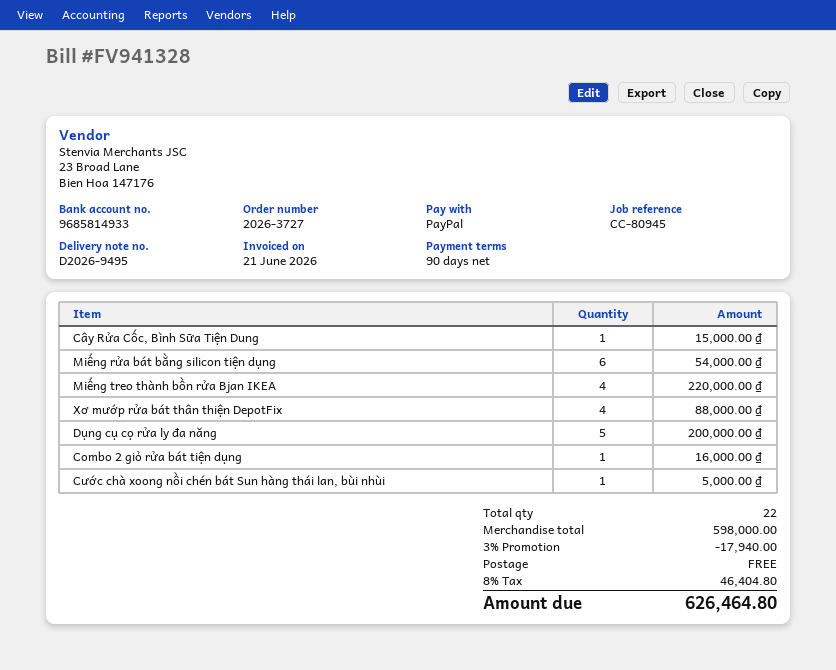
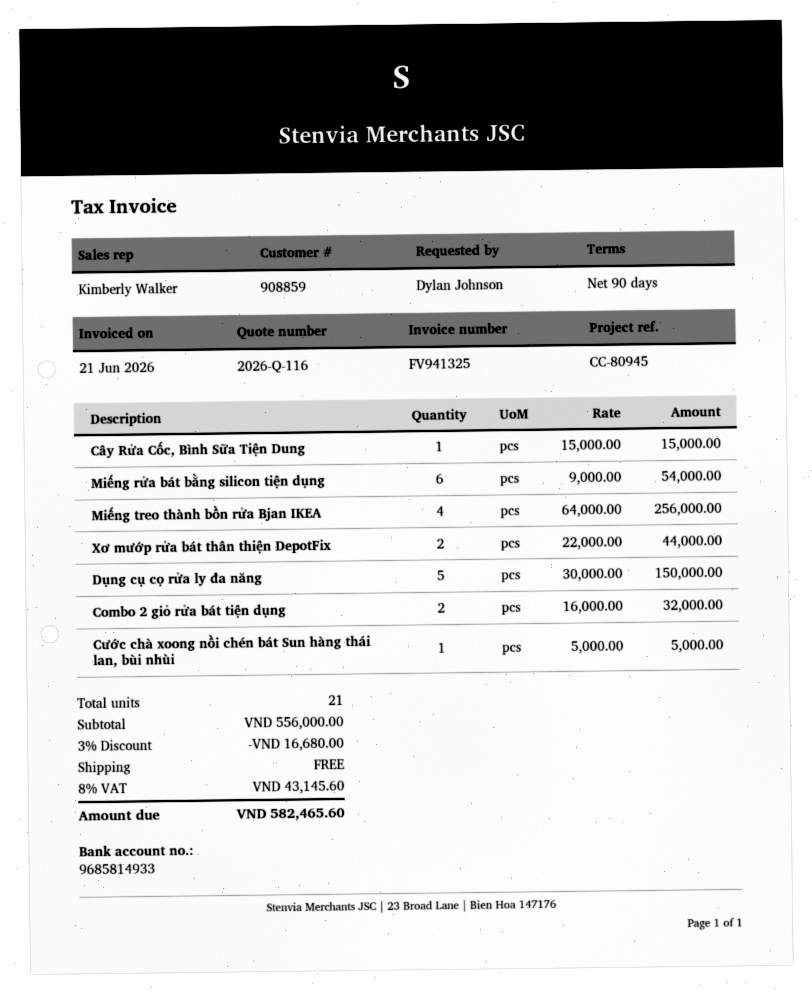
invoice number: FV941328 -> FV941325
Miếng treo thành bồn rửa Bjan IKEA: 4 for 220000.00 -> 4 for 256000.00
Xơ mướp rửa bát thân thiện DepotFix: 4 for 88000.00 -> 2 for 44000.00
Dụng cụ cọ rửa ly đa năng: 5 for 200000.00 -> 5 for 150000.00
Combo 2 giỏ rửa bát tiện dụng: 1 for 16000.00 -> 2 for 32000.00
total quantity: 22 -> 21
subtotal: 598000.00 -> 556000.00
discount: 3% = 17940.00 -> 3% = 16680.00
tax: 8% = 46404.80 -> 8% = 43145.60
total: 626464.80 -> 582465.60

